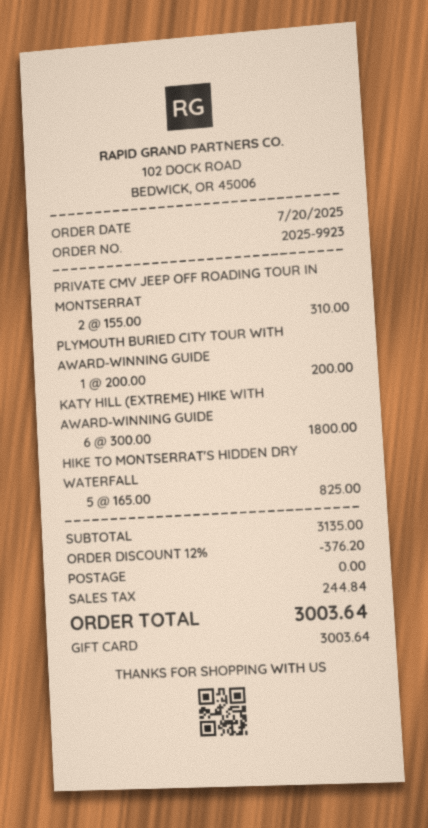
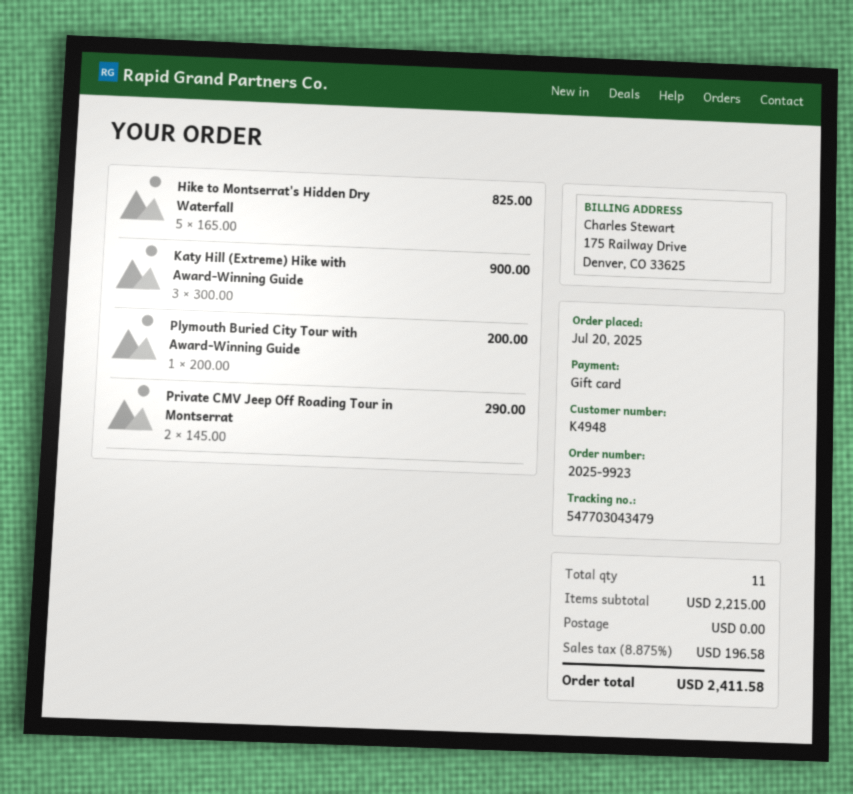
PRIVATE CMV JEEP OFF ROADING TOUR IN MONTSERRAT: 2 x 155.00 = 310.00 -> 2 x 145.00 = 290.00
KATY HILL (EXTREME) HIKE WITH AWARD-WINNING GUIDE: 6 x 300.00 = 1800.00 -> 3 x 300.00 = 900.00
subtotal: 3135.00 -> 2215.00
discount: 12% = 376.20 -> none
tax: 244.84 -> 196.58
total: 3003.64 -> 2411.58

